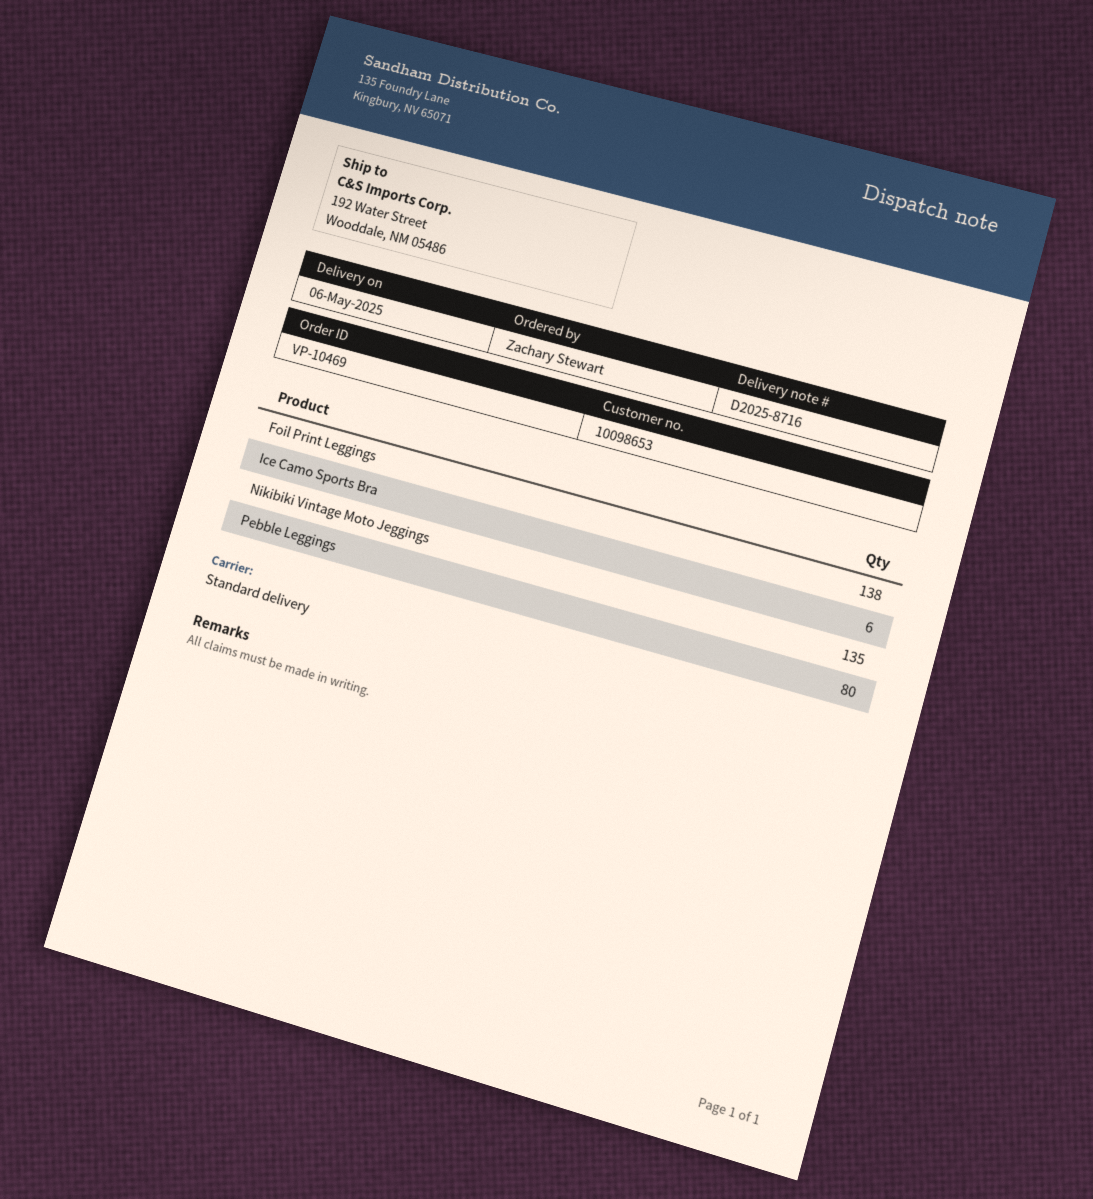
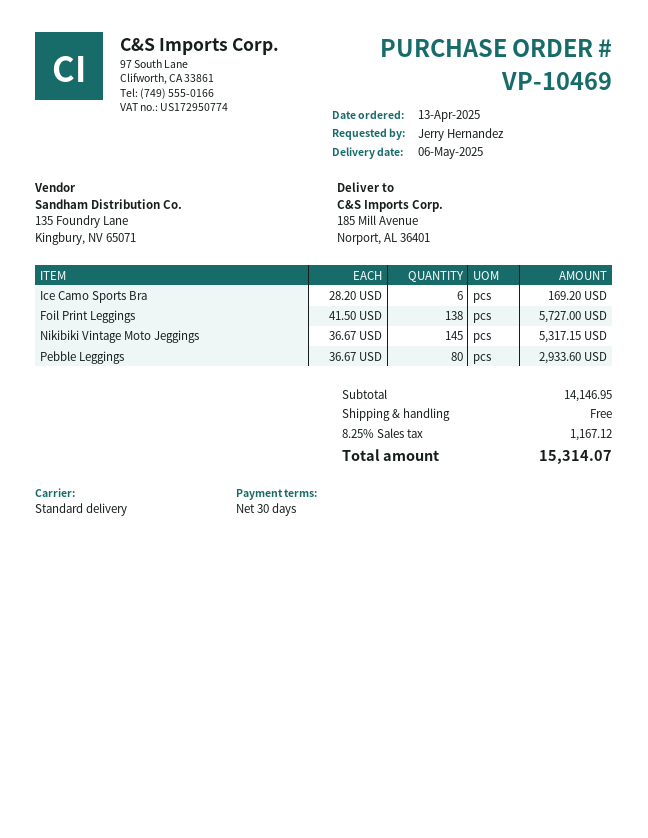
ordered by: Zachary Stewart -> Jerry Hernandez
ship to: 192 Water Street, Wooddale, NM 05486 -> 185 Mill Avenue, Norport, AL 36401
Nikibiki Vintage Moto Jeggings: 135 -> 145

